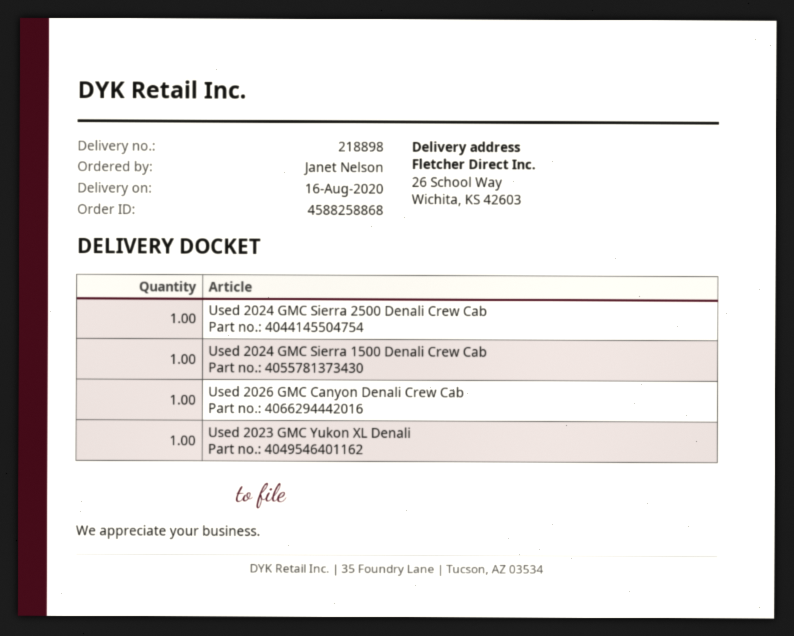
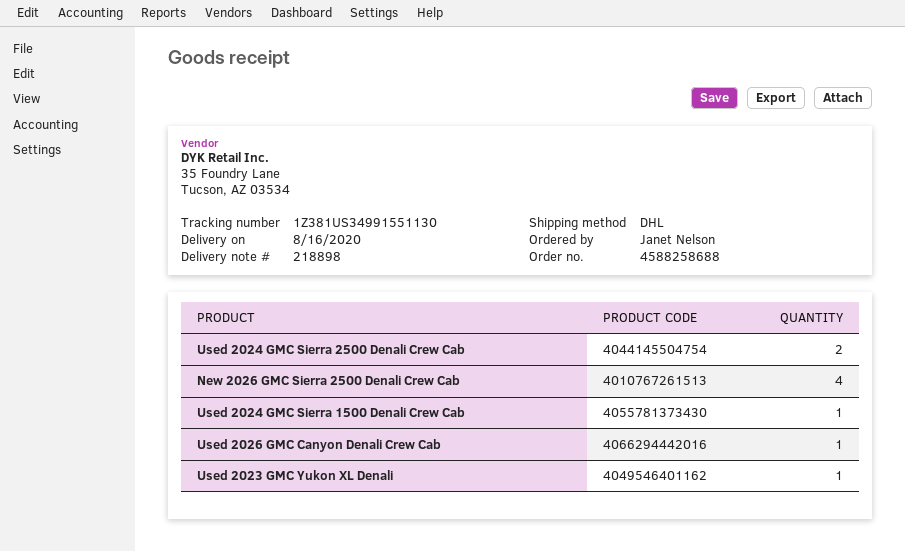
order number: 4588258868 -> 4588258688
Used 2024 GMC Sierra 2500 Denali Crew Cab: 1 -> 2
New 2026 GMC Sierra 2500 Denali Crew Cab: none -> 4

